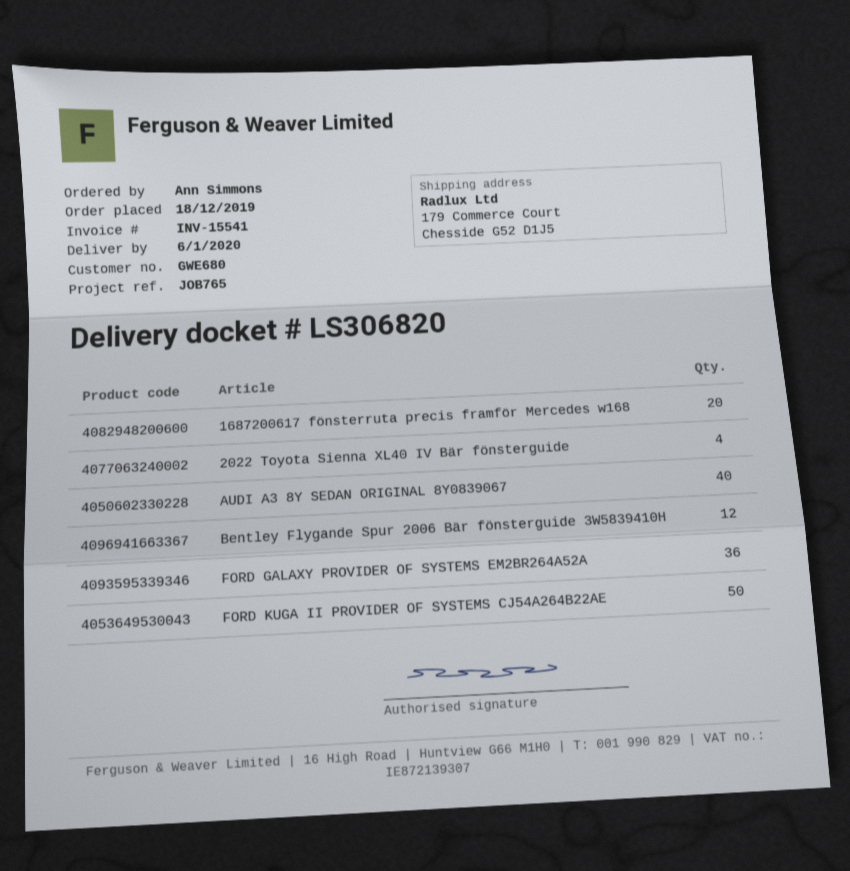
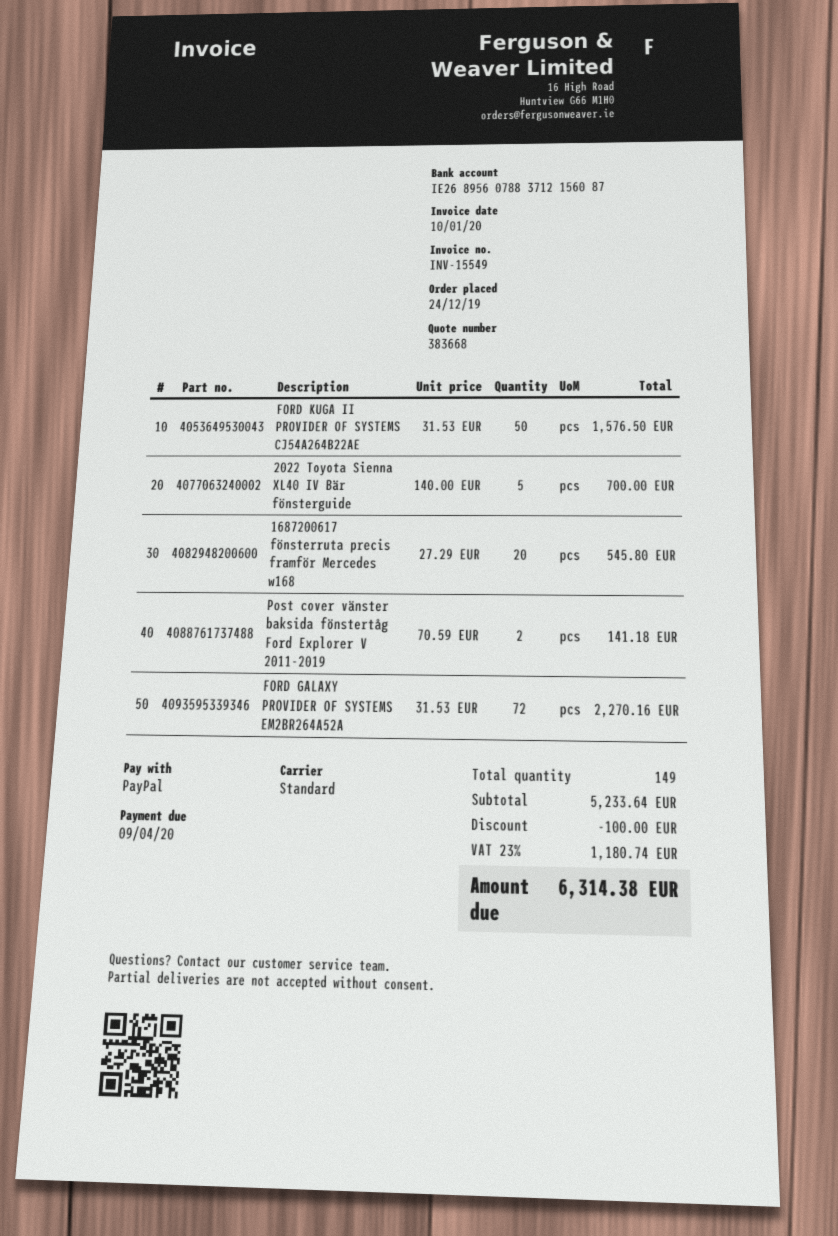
order date: 2019-12-18 -> 2019-12-24
invoice number: INV-15541 -> INV-15549
2022 Toyota Sienna XL40 IV Bär fönsterguide: 4 -> 5
AUDI A3 8Y SEDAN ORIGINAL 8Y0839067: 40 -> none
Bentley Flygande Spur 2006 Bär fönsterguide 3W5839410H: 12 -> none
FORD GALAXY PROVIDER OF SYSTEMS EM2BR264A52A: 36 -> 72
Post cover vänster baksida fönstertåg Ford Explorer V 2011-2019: none -> 2

